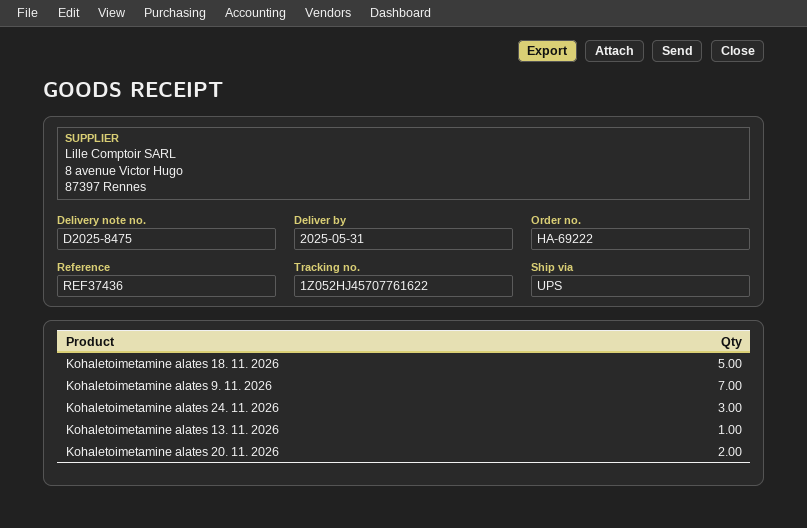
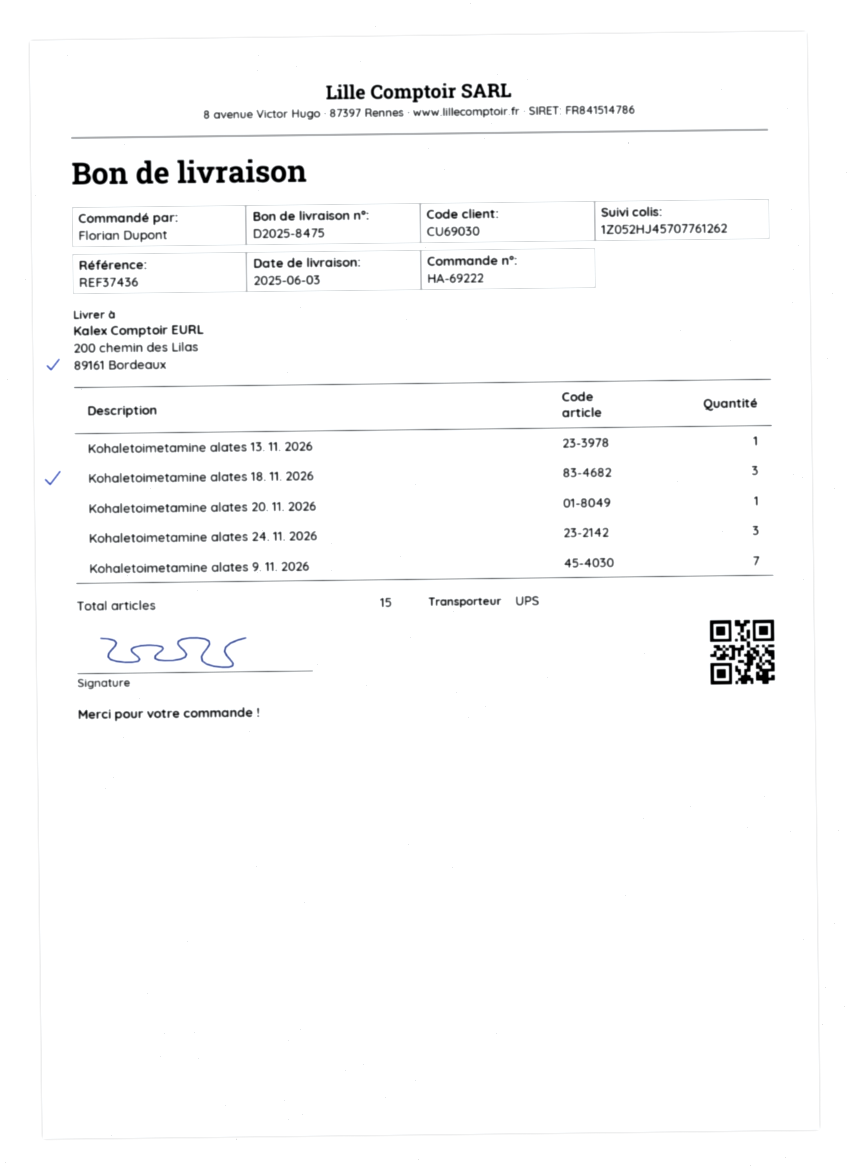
delivery date: 2025-05-31 -> 2025-06-03
tracking number: 1Z052HJ45707761622 -> 1Z052HJ45707761262
Kohaletoimetamine alates 18. 11. 2026: 5 -> 3
Kohaletoimetamine alates 20. 11. 2026: 2 -> 1

